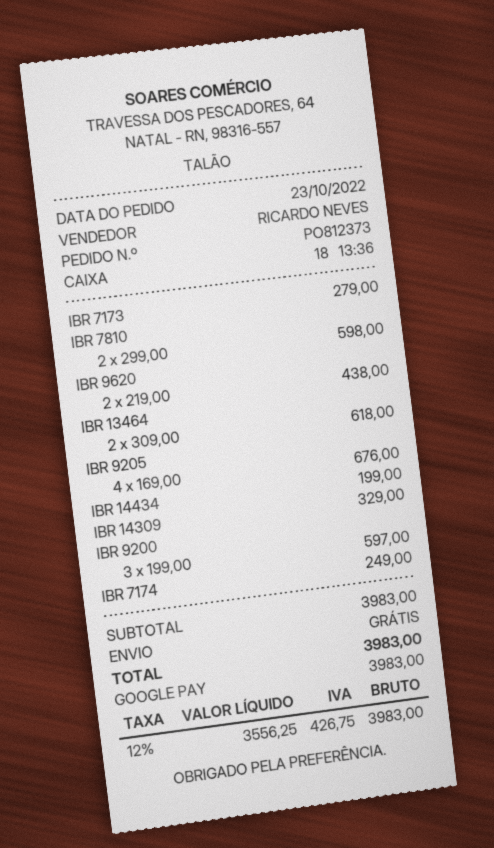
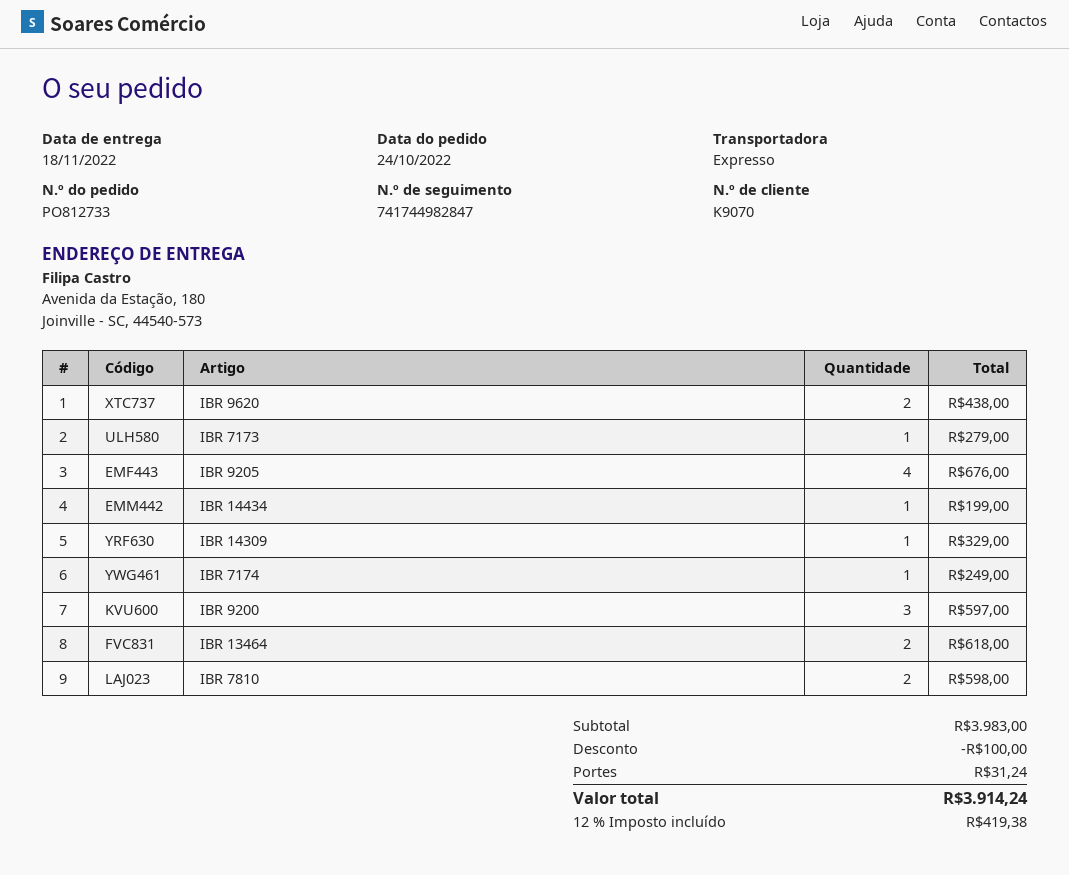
order number: PO812373 -> PO812733
order date: 2022-10-23 -> 2022-10-24
discount: none -> 100.00
shipping: 0.00 -> 31.24
tax: 12% = 426.75 -> 12% = 419.38
total: 3983.00 -> 3914.24

